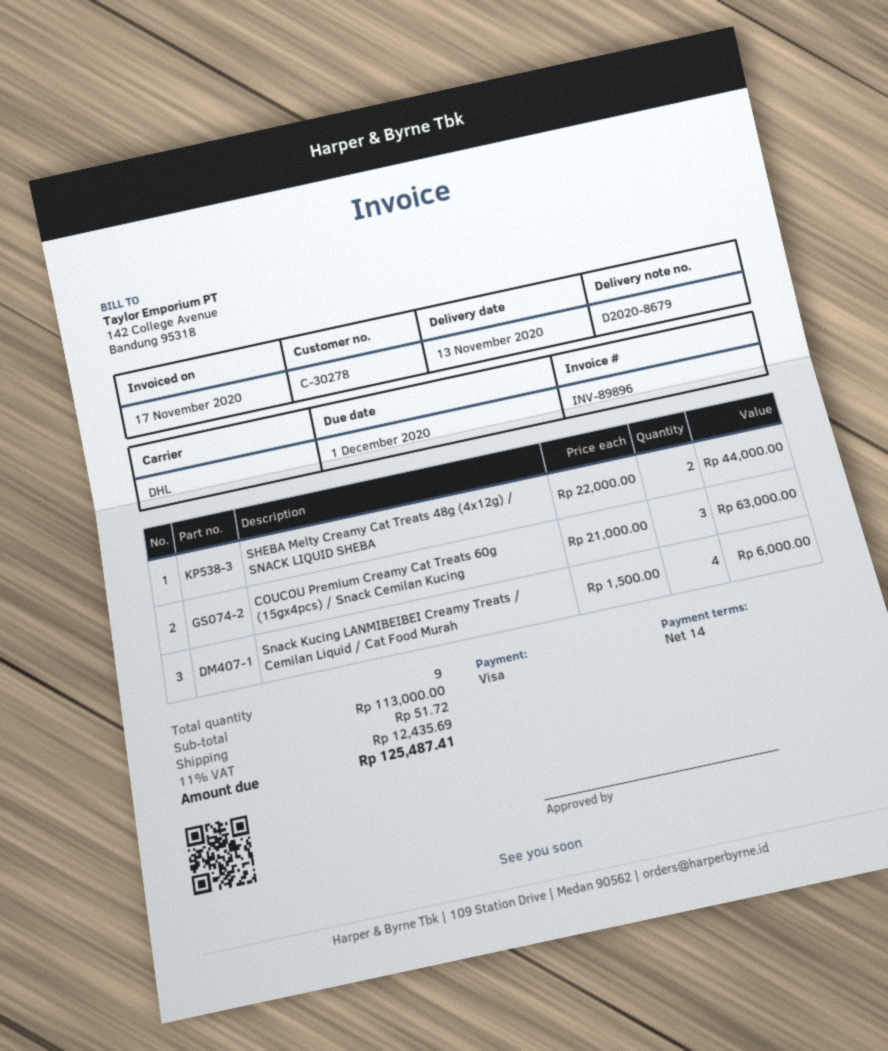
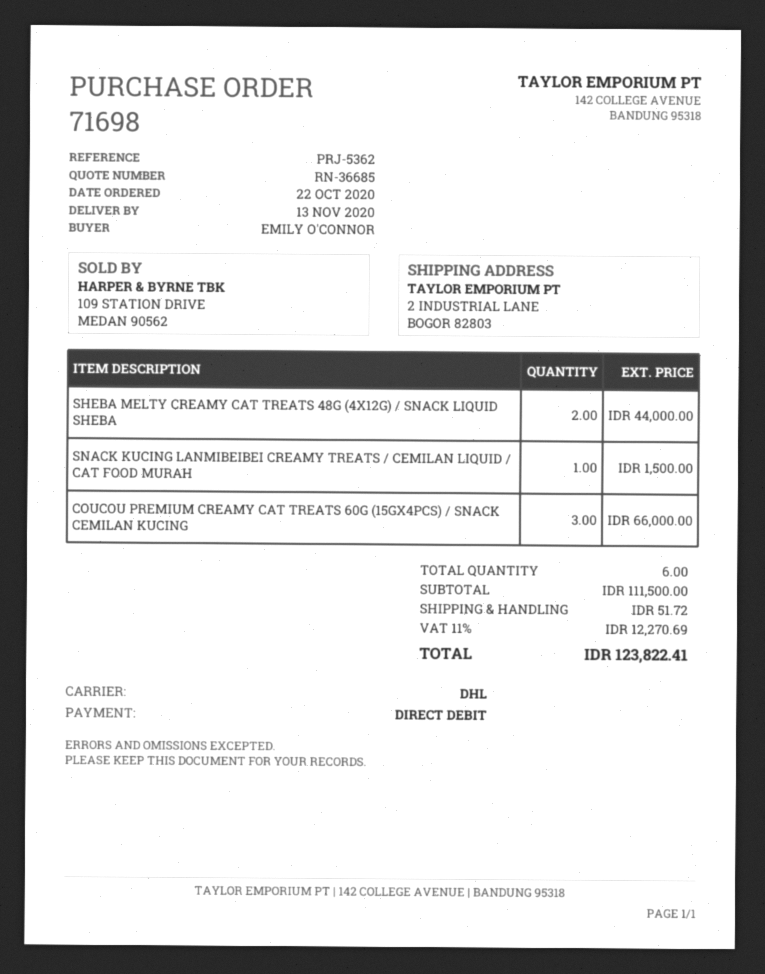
payment method: Visa -> direct debit
COUCOU Premium Creamy Cat Treats 60g (15gx4pcs) / Snack Cemilan Kucing: 3 for 63000.00 -> 3 for 66000.00
Snack Kucing LANMIBEIBEI Creamy Treats / Cemilan Liquid / Cat Food Murah: 4 for 6000.00 -> 1 for 1500.00
total quantity: 9 -> 6
subtotal: 113000.00 -> 111500.00
tax: 11% = 12435.69 -> 11% = 12270.69
total: 125487.41 -> 123822.41

